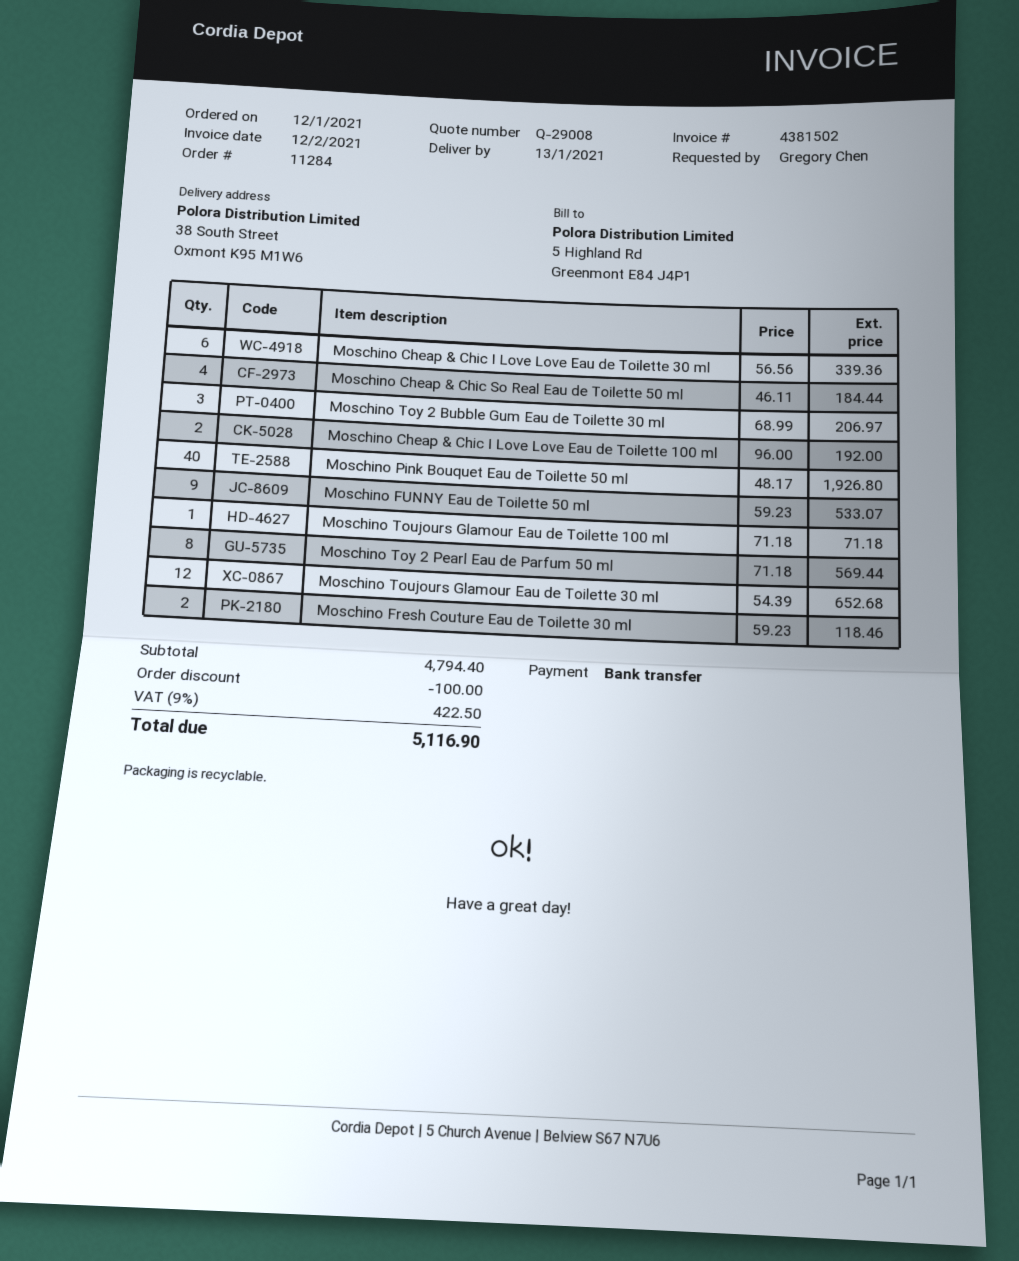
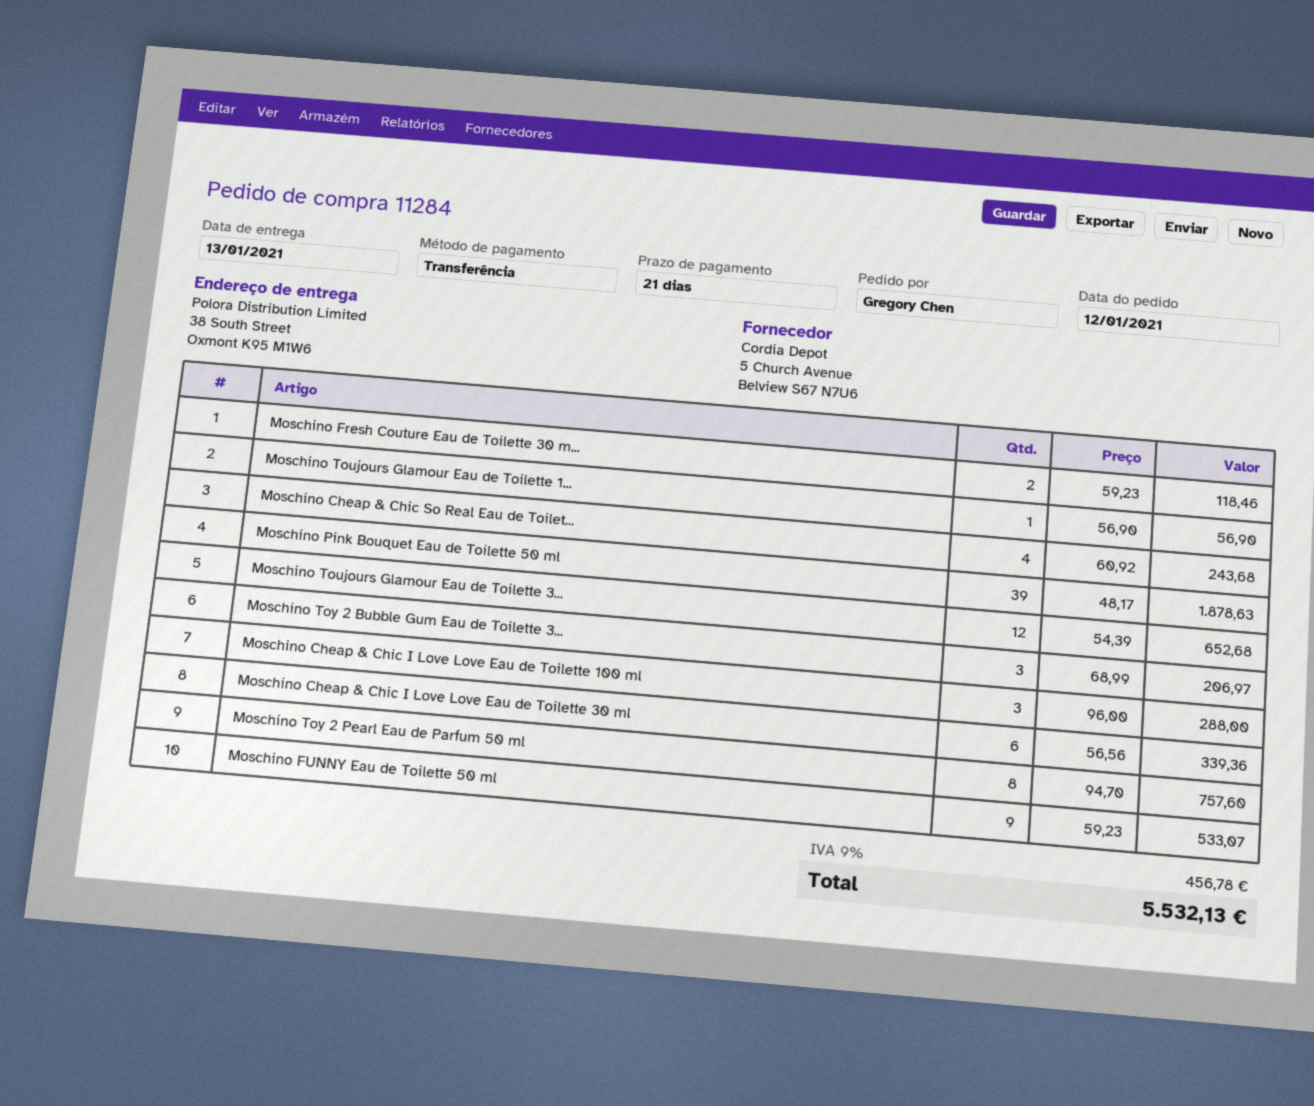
Moschino Cheap & Chic So Real Eau de Toilette 50 ml: 4 x 46.11 = 184.44 -> 4 x 60.92 = 243.68
Moschino Cheap & Chic I Love Love Eau de Toilette 100 ml: 2 x 96.00 = 192.00 -> 3 x 96.00 = 288.00
Moschino Pink Bouquet Eau de Toilette 50 ml: 40 x 48.17 = 1926.80 -> 39 x 48.17 = 1878.63
Moschino Toujours Glamour Eau de Toilette 100 ml: 1 x 71.18 = 71.18 -> 1 x 56.90 = 56.90
Moschino Toy 2 Pearl Eau de Parfum 50 ml: 8 x 71.18 = 569.44 -> 8 x 94.70 = 757.60
discount: 100.00 -> none
tax: 9% = 422.50 -> 9% = 456.78
total: 5116.90 -> 5532.13

